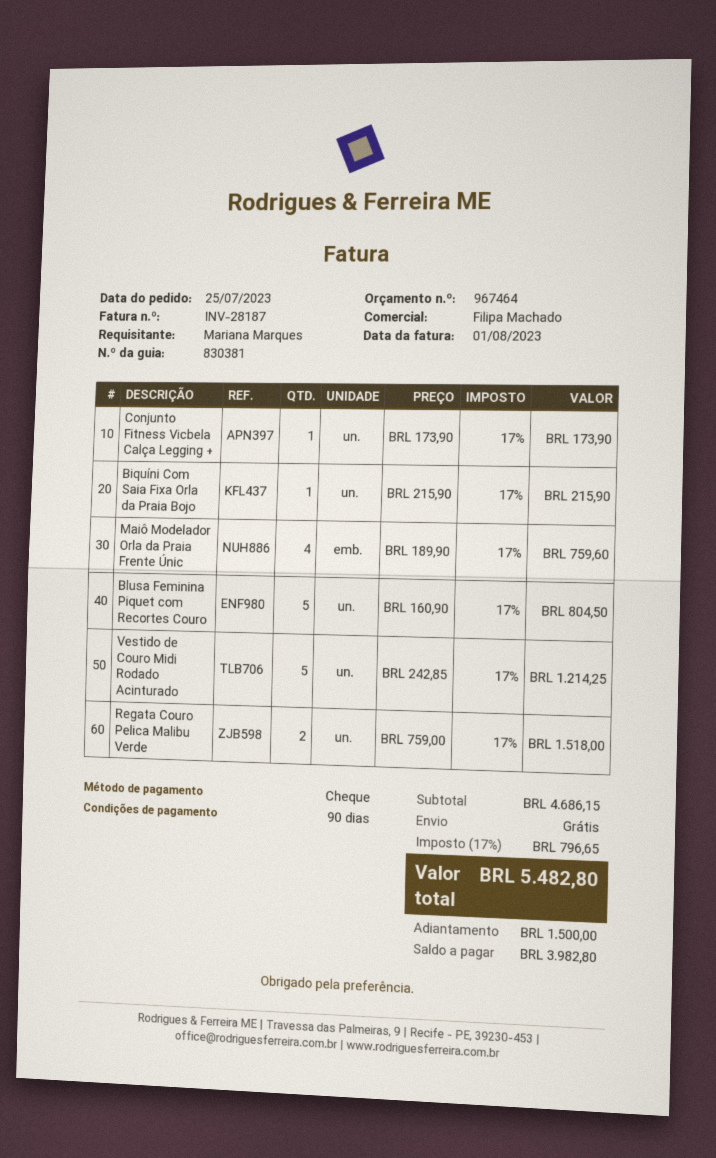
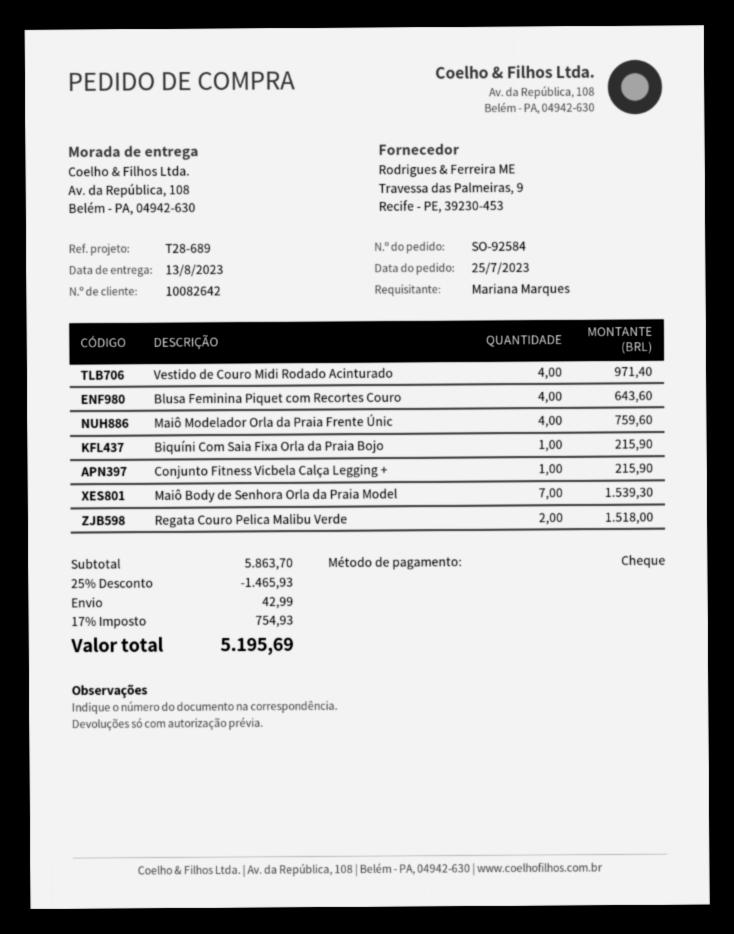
Conjunto Fitness Vicbela Calça Legging +: 1 for 173.90 -> 1 for 215.90
Blusa Feminina Piquet com Recortes Couro: 5 for 804.50 -> 4 for 643.60
Vestido de Couro Midi Rodado Acinturado: 5 for 1214.25 -> 4 for 971.40
Maiô Body de Senhora Orla da Praia Model: none -> 7 for 1539.30
subtotal: 4686.15 -> 5863.70
discount: none -> 25% = 1465.93
shipping: 0.00 -> 42.99
tax: 17% = 796.65 -> 17% = 754.93
total: 5482.80 -> 5195.69

